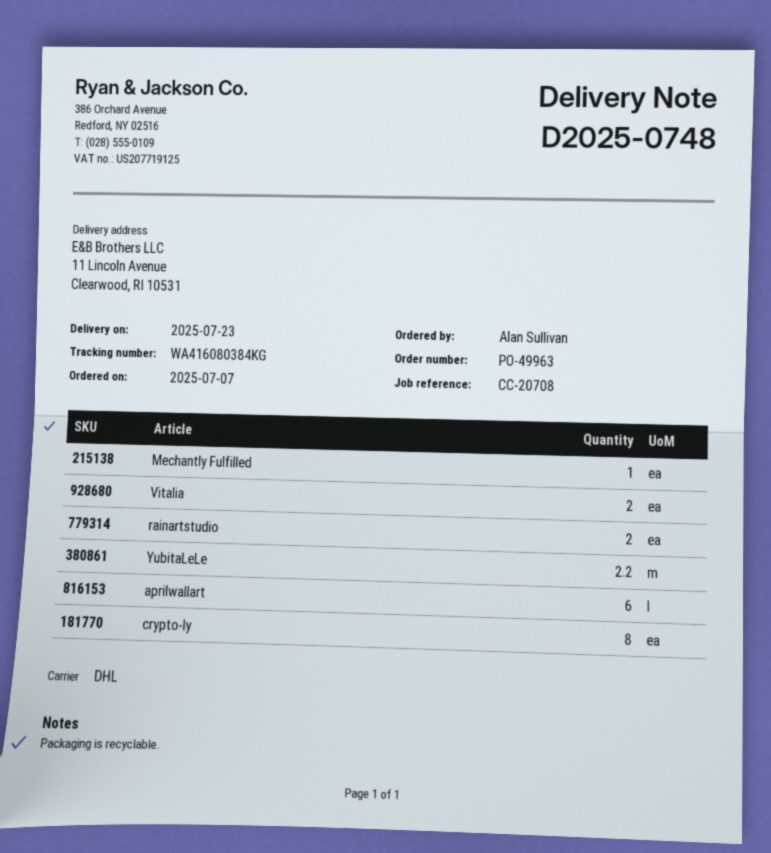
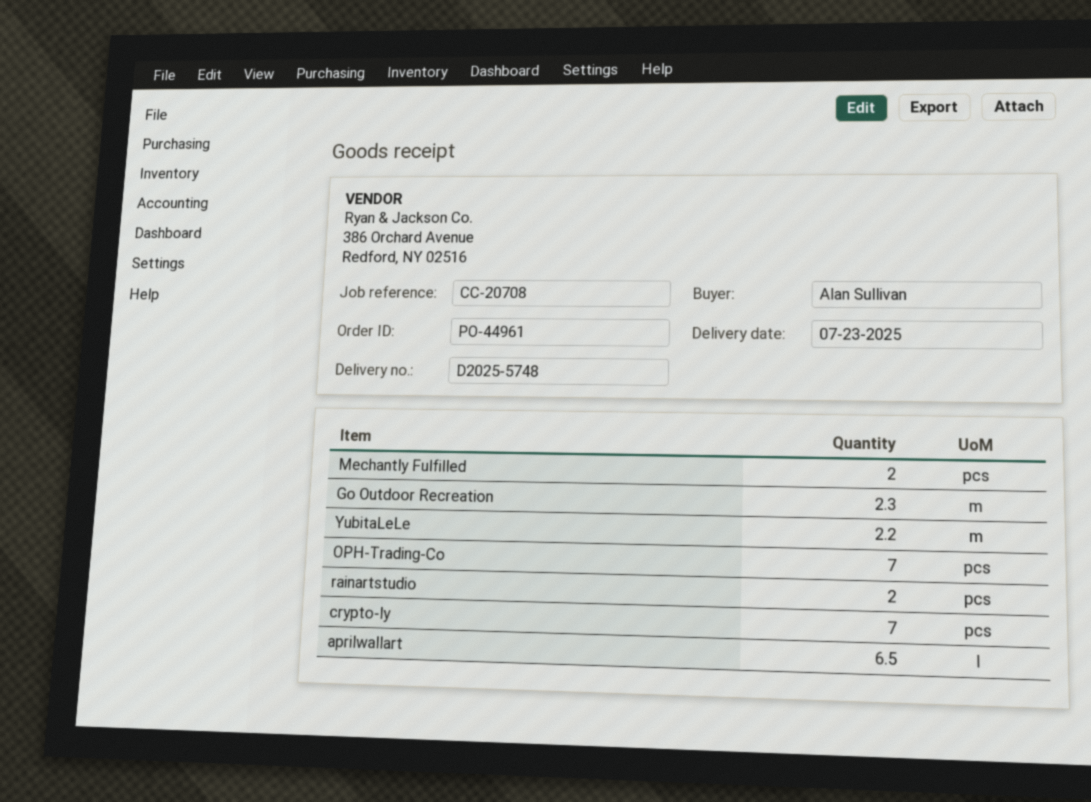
order number: PO-49963 -> PO-44961
delivery note number: D2025-0748 -> D2025-5748
Mechantly Fulfilled: 1 -> 2
Vitalia: 2 -> none
aprilwallart: 6 -> 6.5
crypto-ly: 8 -> 7
Go Outdoor Recreation: none -> 2.3
OPH-Trading-Co: none -> 7

